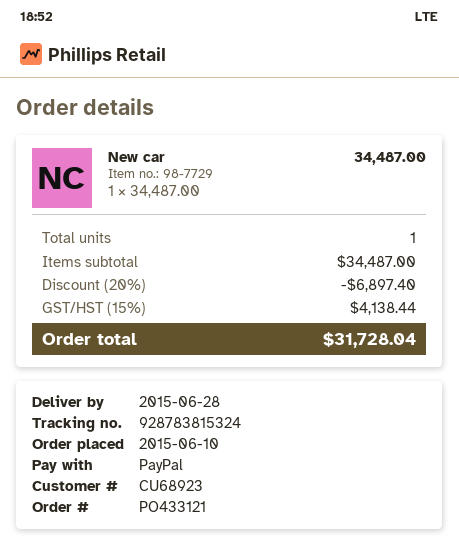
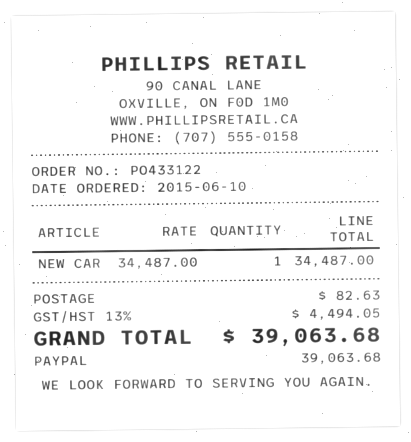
order number: PO433121 -> PO433122
discount: 20% = 6897.40 -> none
shipping: none -> 82.63
tax: 15% = 4138.44 -> 13% = 4494.05
total: 31728.04 -> 39063.68

